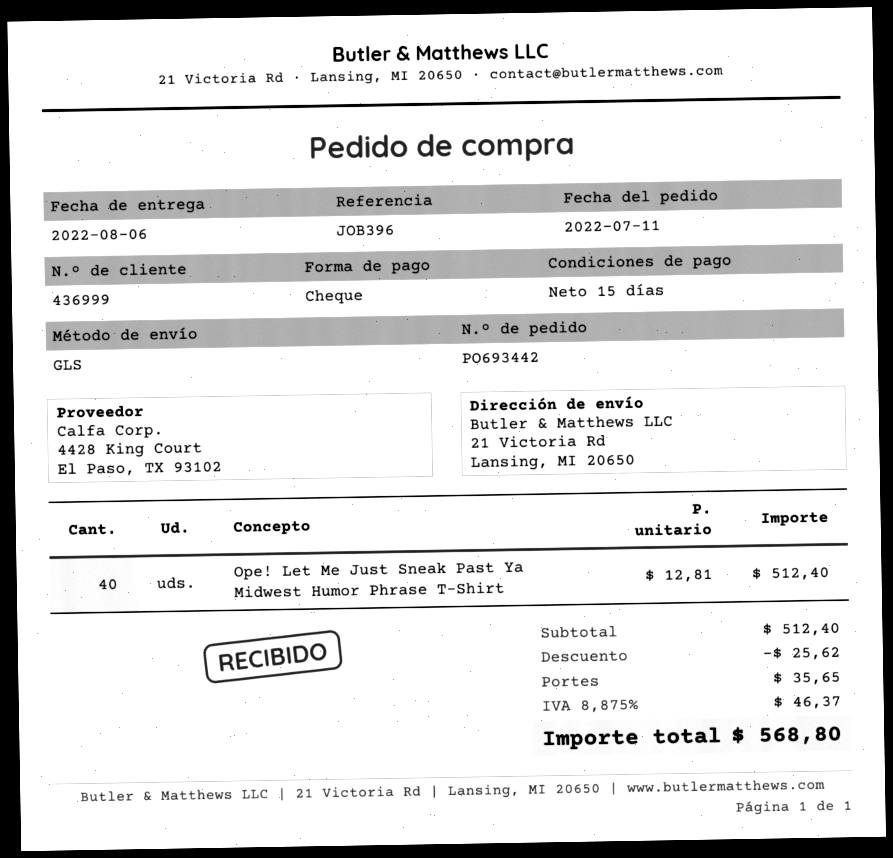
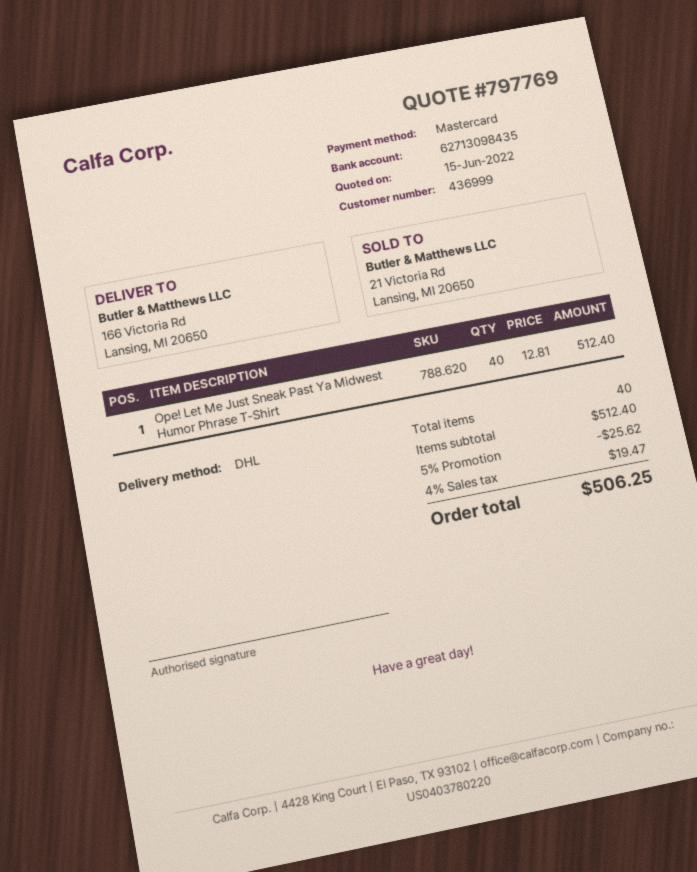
payment method: cheque -> Mastercard
shipping method: GLS -> DHL
ship to: 21 Victoria Rd, Lansing, MI 20650 -> 166 Victoria Rd, Lansing, MI 20650
shipping: 35.65 -> none
tax: 8.875% = 46.37 -> 4% = 19.47
total: 568.80 -> 506.25

